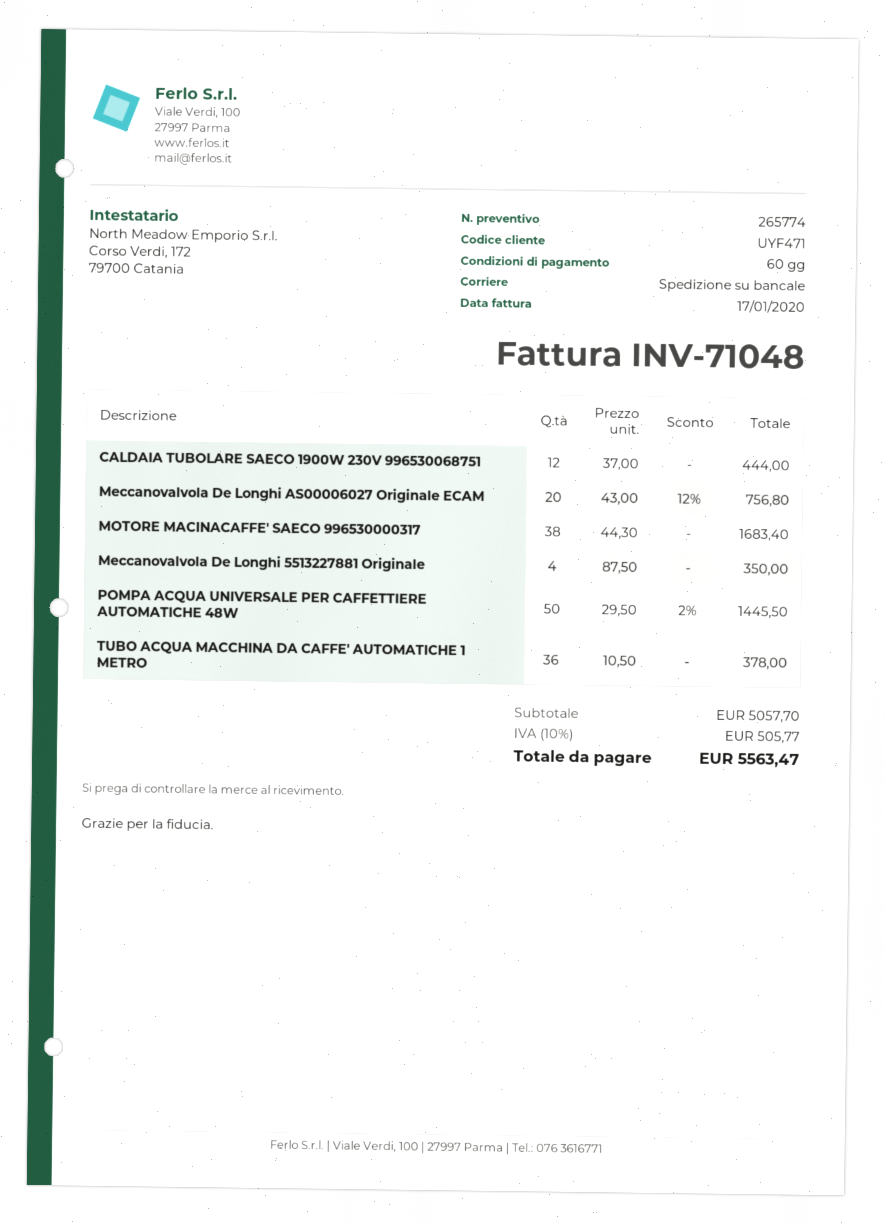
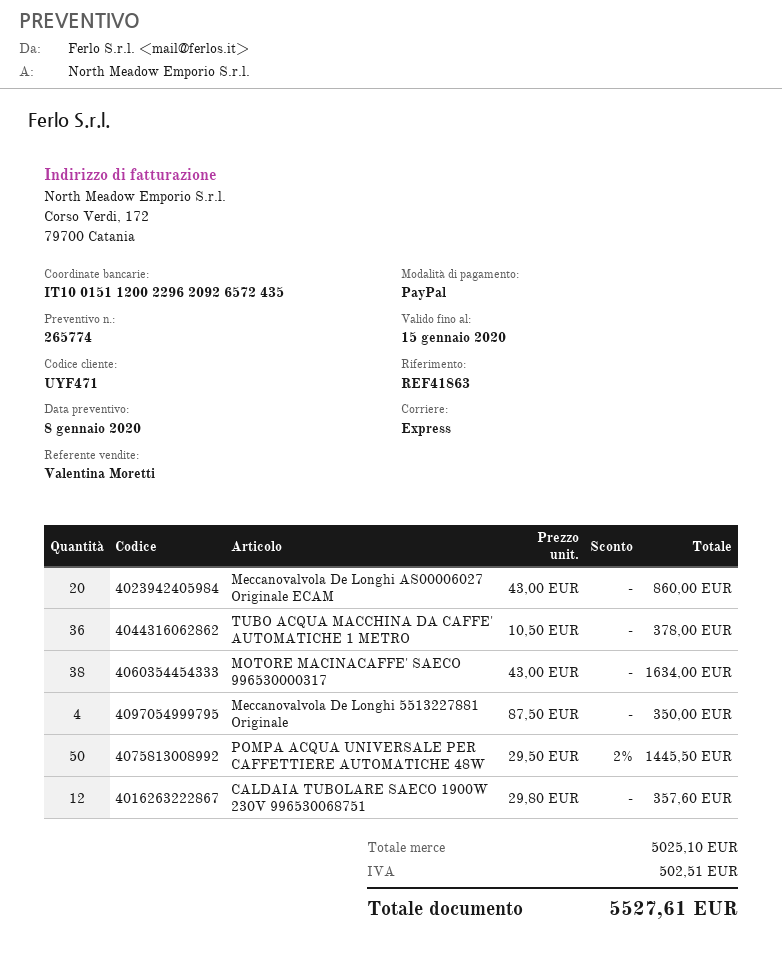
shipping method: pallet freight -> express
CALDAIA TUBOLARE SAECO 1900W 230V 996530068751: 12 x 37.00 = 444.00 -> 12 x 29.80 = 357.60
Meccanovalvola De Longhi AS00006027 Originale ECAM: 20 x 43.00 - 12% = 756.80 -> 20 x 43.00 = 860.00
MOTORE MACINACAFFE' SAECO 996530000317: 38 x 44.30 = 1683.40 -> 38 x 43.00 = 1634.00
subtotal: 5057.70 -> 5025.10
tax: 505.77 -> 502.51
total: 5563.47 -> 5527.61

